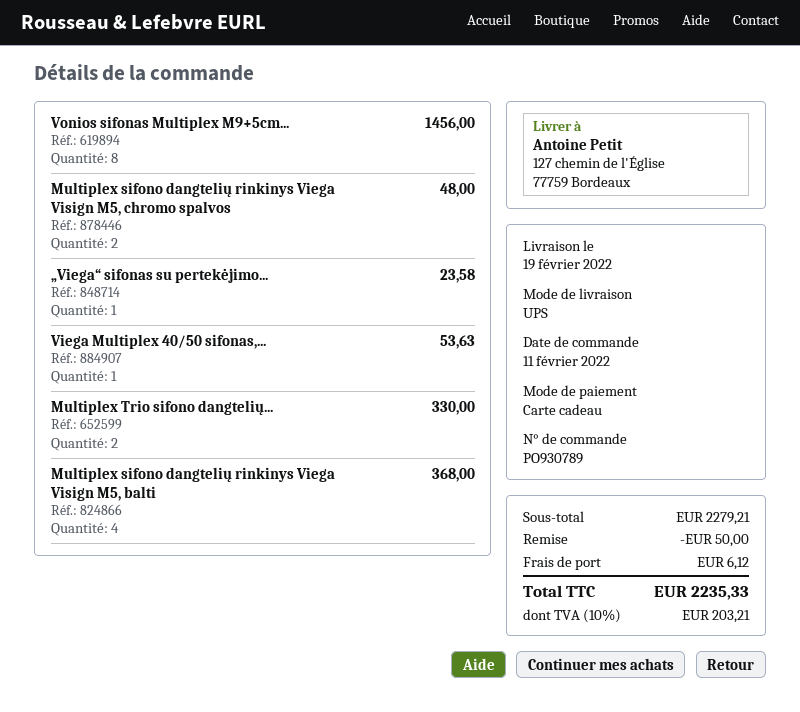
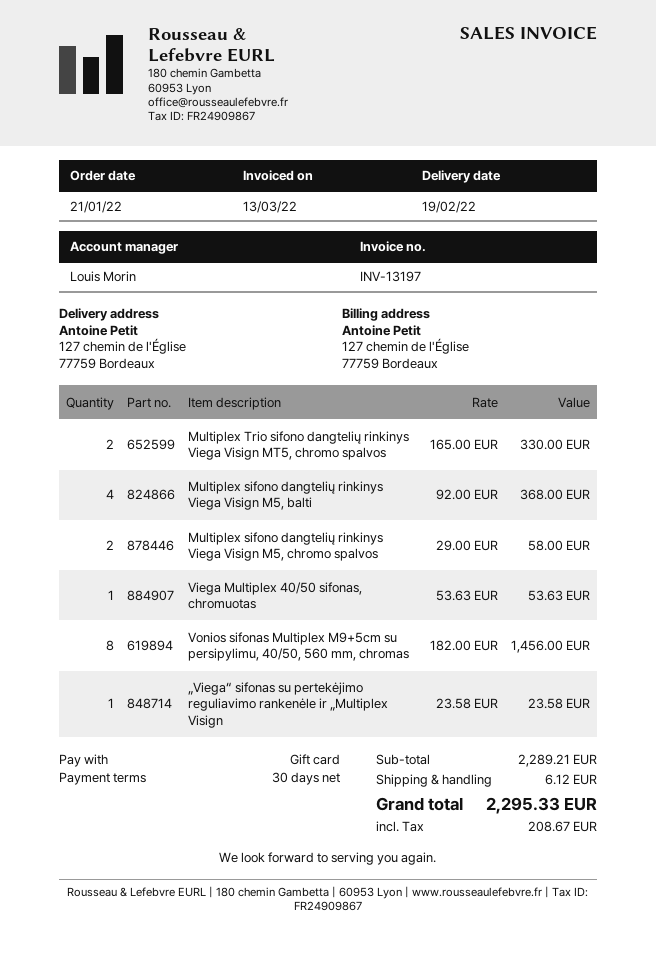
order date: 2022-02-11 -> 2022-01-21
Multiplex sifono dangtelių rinkinys Viega Visign M5, chromo spalvos: 2 for 48.00 -> 2 for 58.00
subtotal: 2279.21 -> 2289.21
discount: 50.00 -> none
tax: 203.21 -> 208.67
total: 2235.33 -> 2295.33

